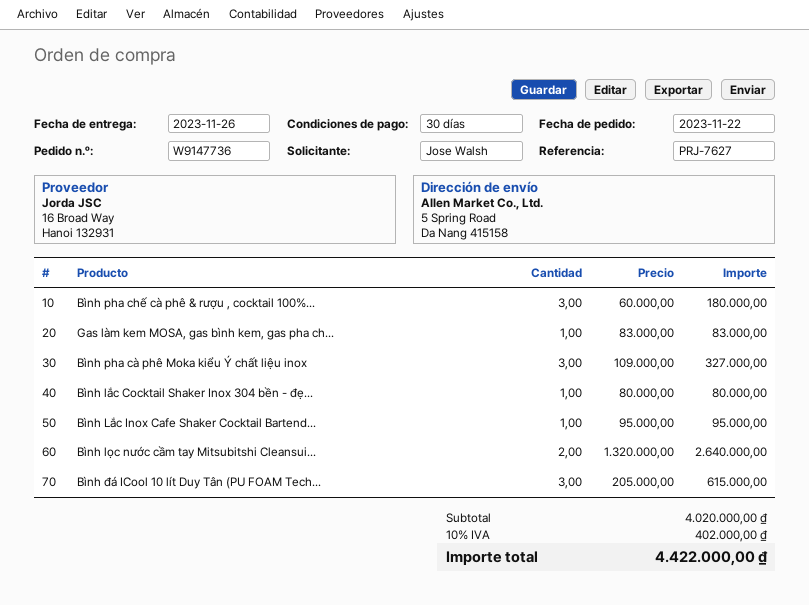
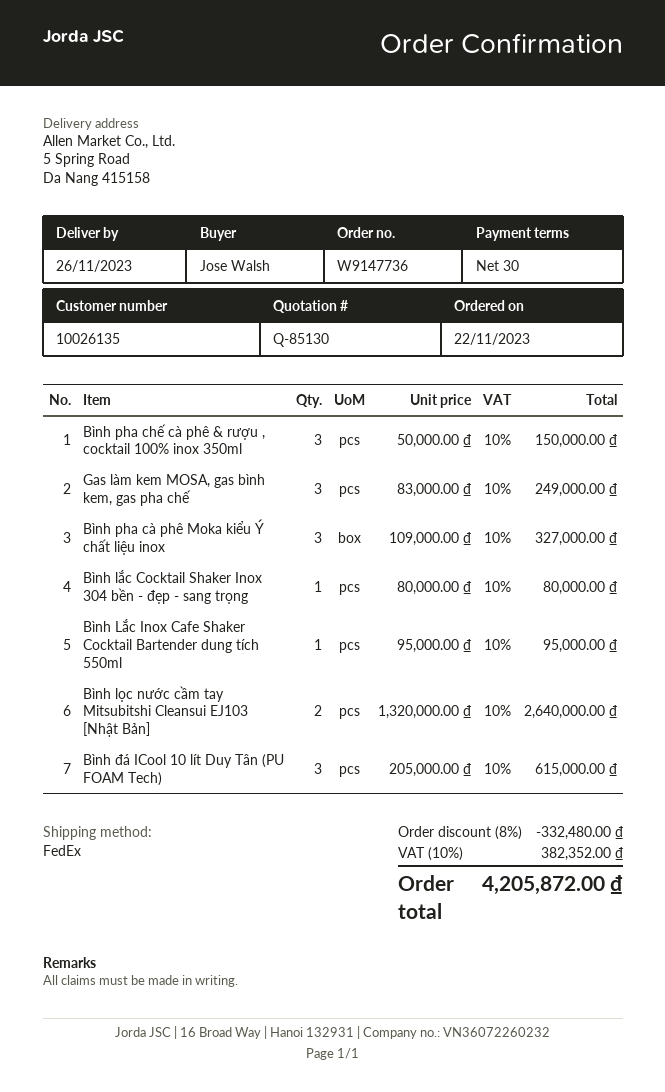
Bình pha chế cà phê & rượu , cocktail 100%...: 3 x 60000.00 = 180000.00 -> 3 x 50000.00 = 150000.00
Gas làm kem MOSA, gas bình kem, gas pha ch...: 1 x 83000.00 = 83000.00 -> 3 x 83000.00 = 249000.00
discount: none -> 8% = 332480.00
tax: 10% = 402000.00 -> 10% = 382352.00
total: 4422000.00 -> 4205872.00

